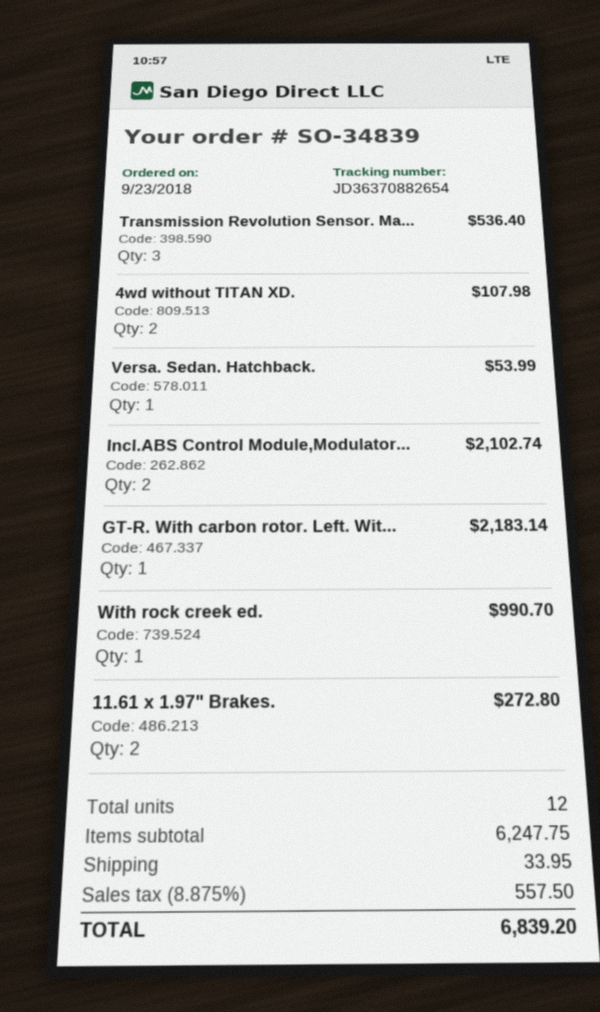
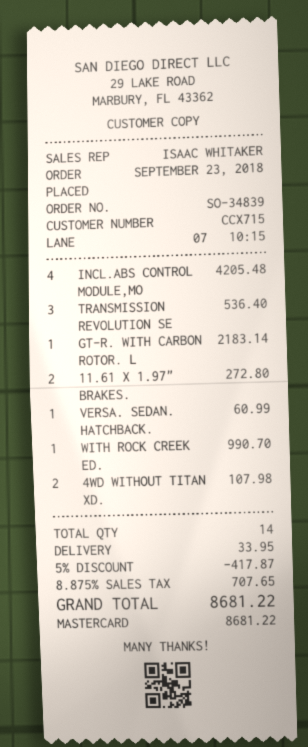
Versa. Sedan. Hatchback.: 1 for 53.99 -> 1 for 60.99
Incl.ABS Control Module,Modulator...: 2 for 2102.74 -> 4 for 4205.48
total quantity: 12 -> 14
discount: none -> 5% = 417.87
tax: 8.875% = 557.50 -> 8.875% = 707.65
total: 6839.20 -> 8681.22

